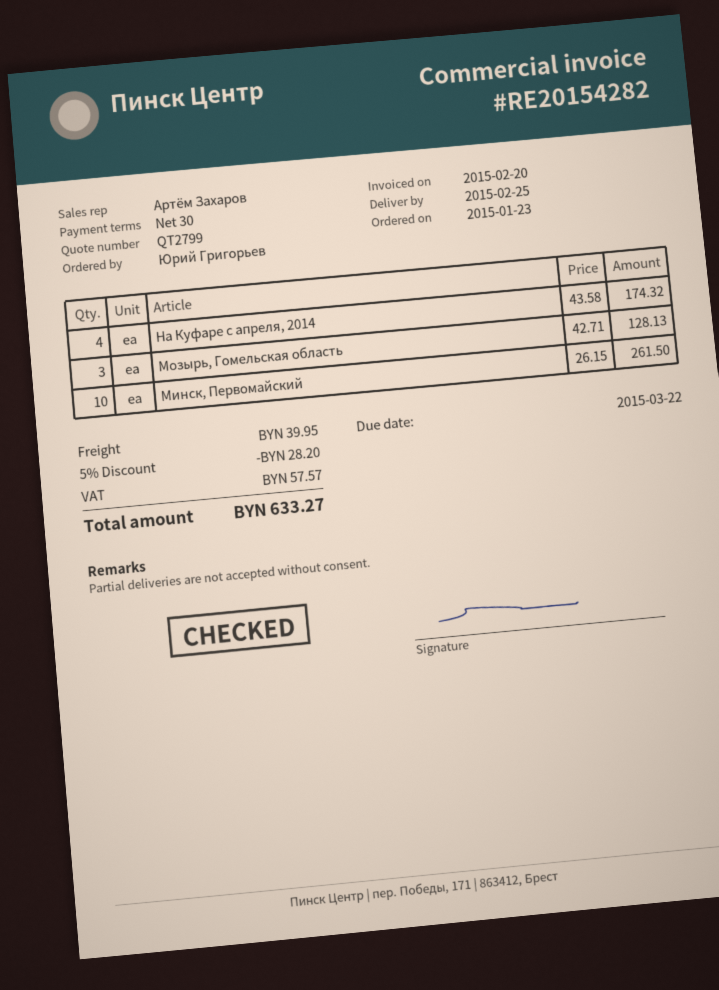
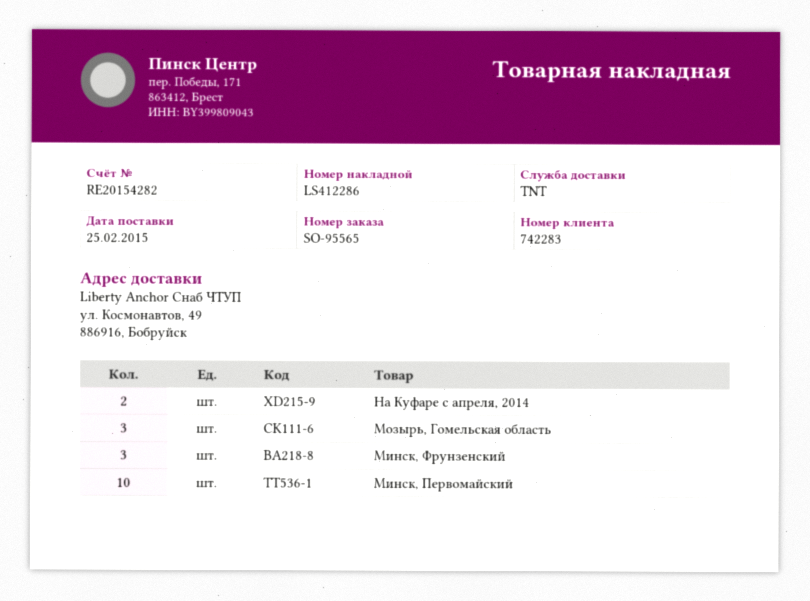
На Куфаре с апреля, 2014: 4 -> 2
Минск, Фрунзенский: none -> 3

